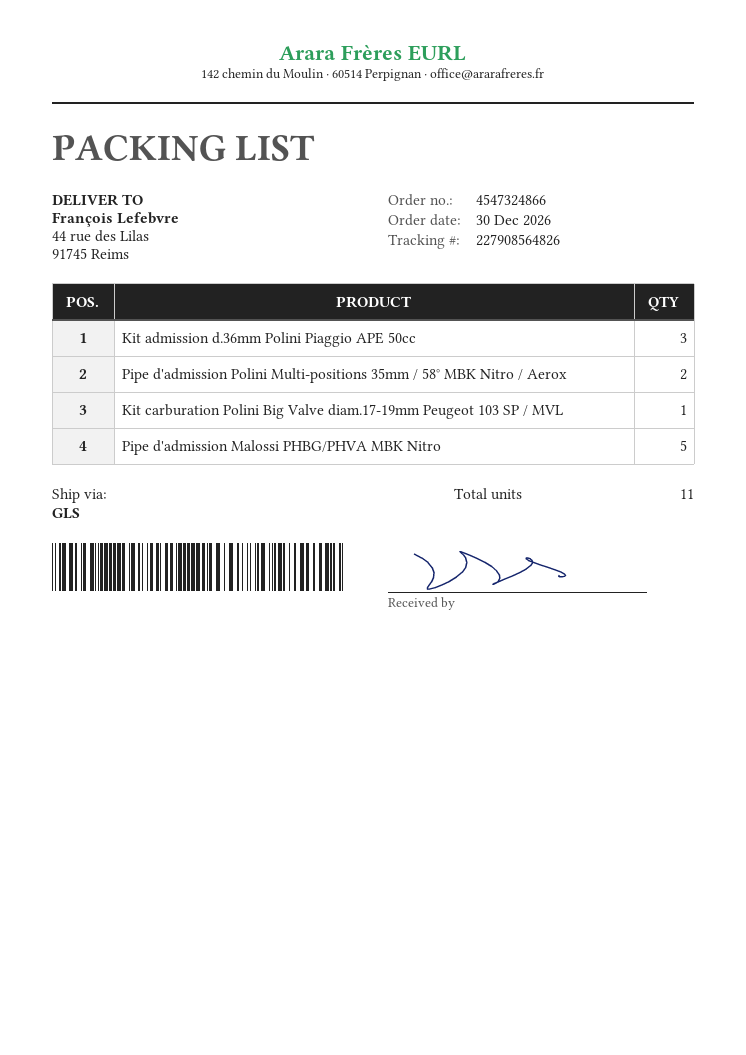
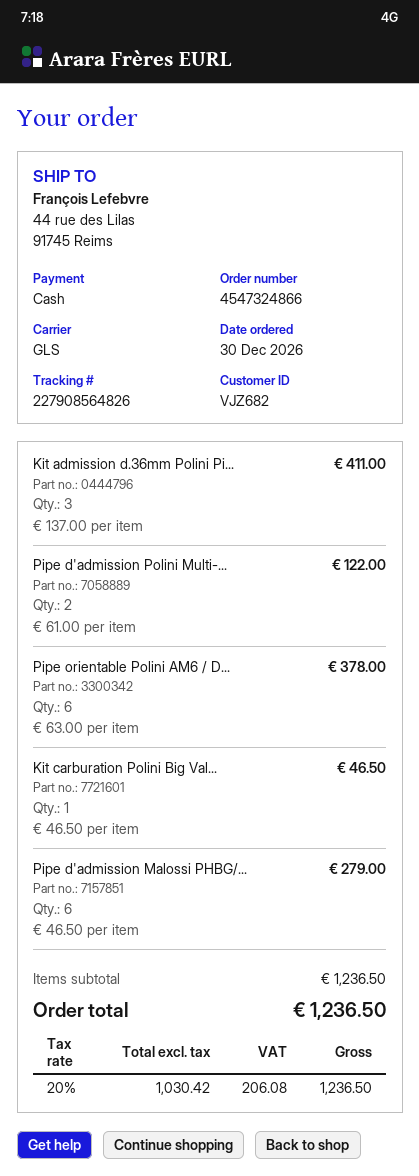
Pipe d'admission Malossi PHBG/PHVA MBK Nitro: 5 -> 6
Pipe orientable Polini AM6 / D...: none -> 6

